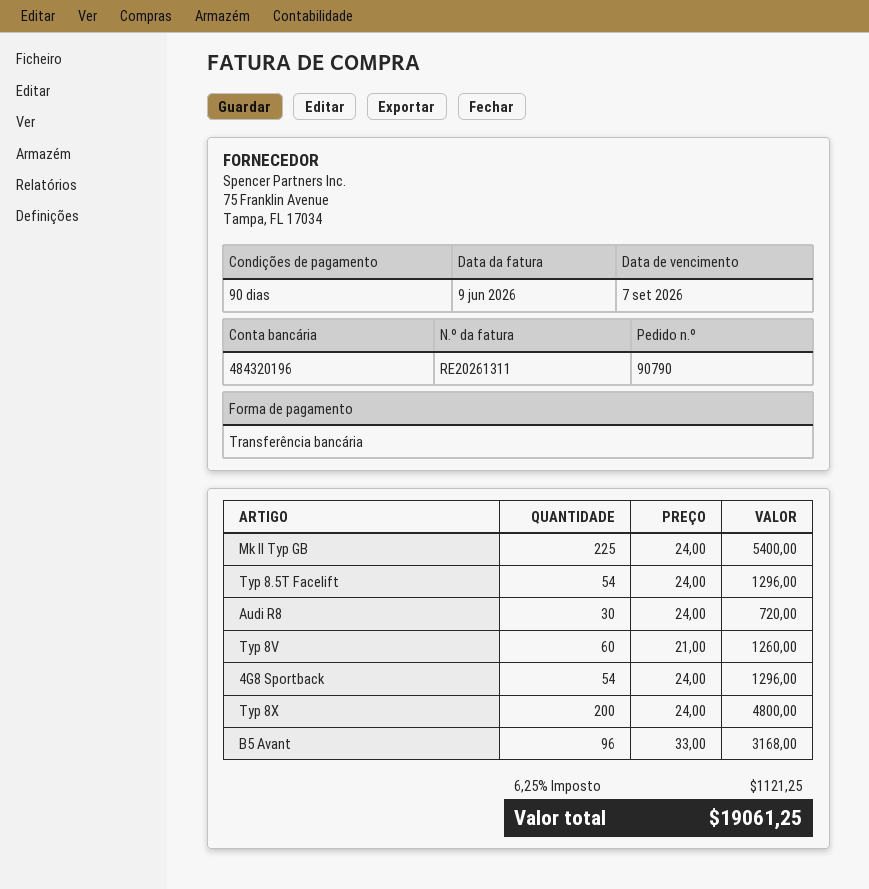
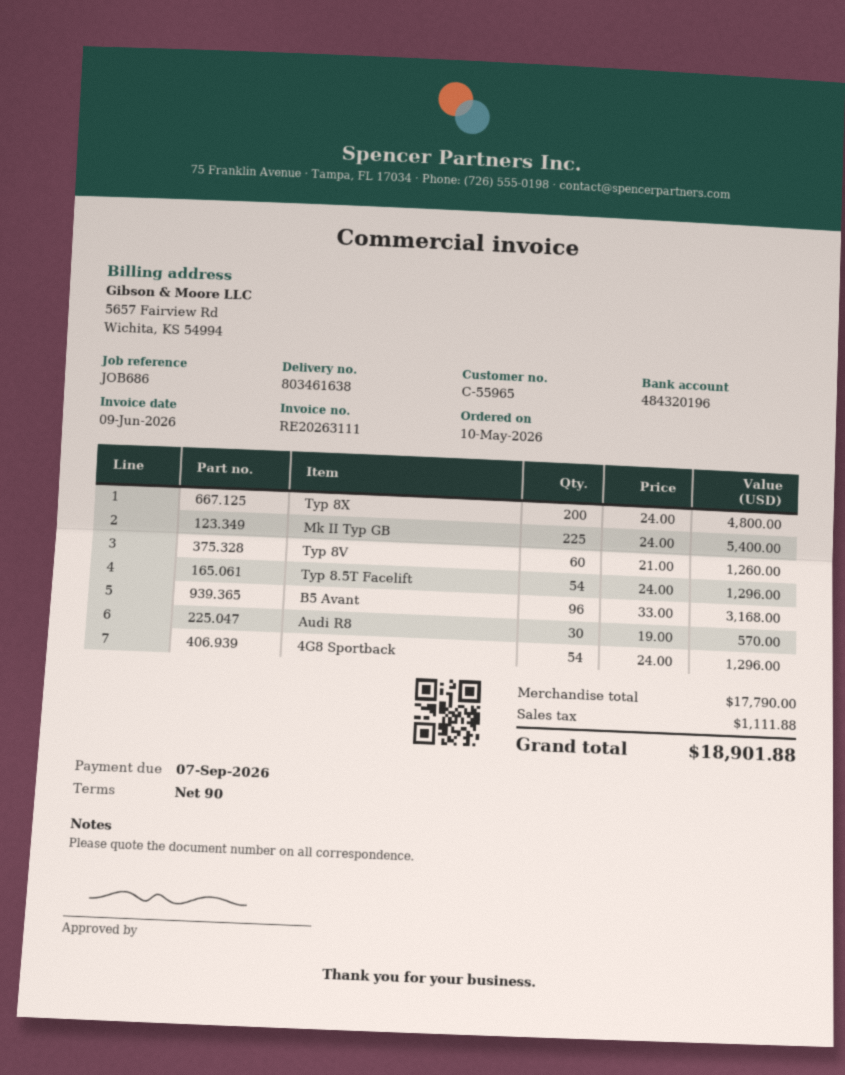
invoice number: RE20261311 -> RE20263111
Audi R8: 30 x 24.00 = 720.00 -> 30 x 19.00 = 570.00
tax: 1121.25 -> 1111.88
total: 19061.25 -> 18901.88

